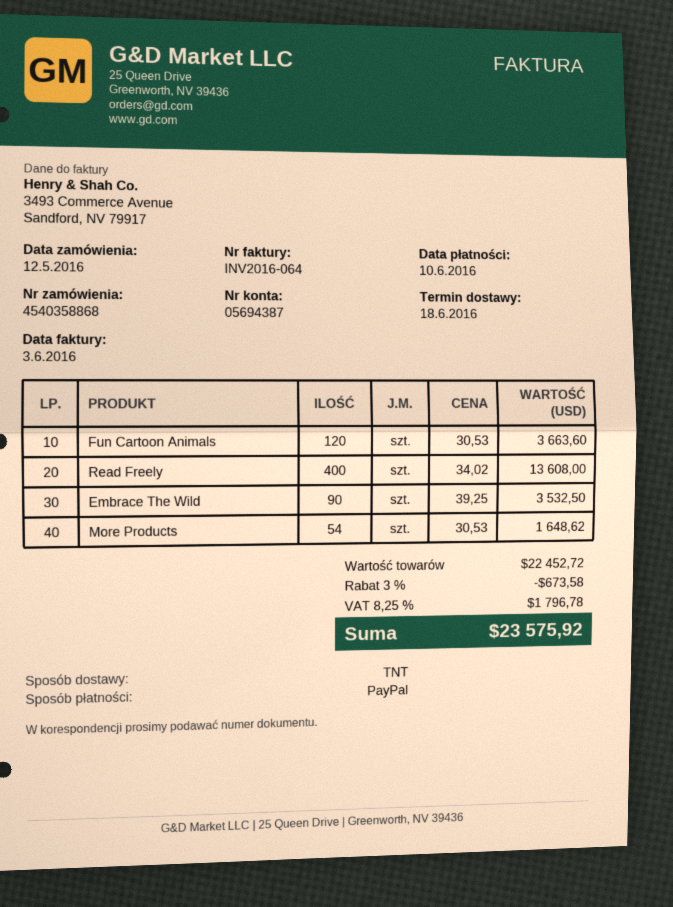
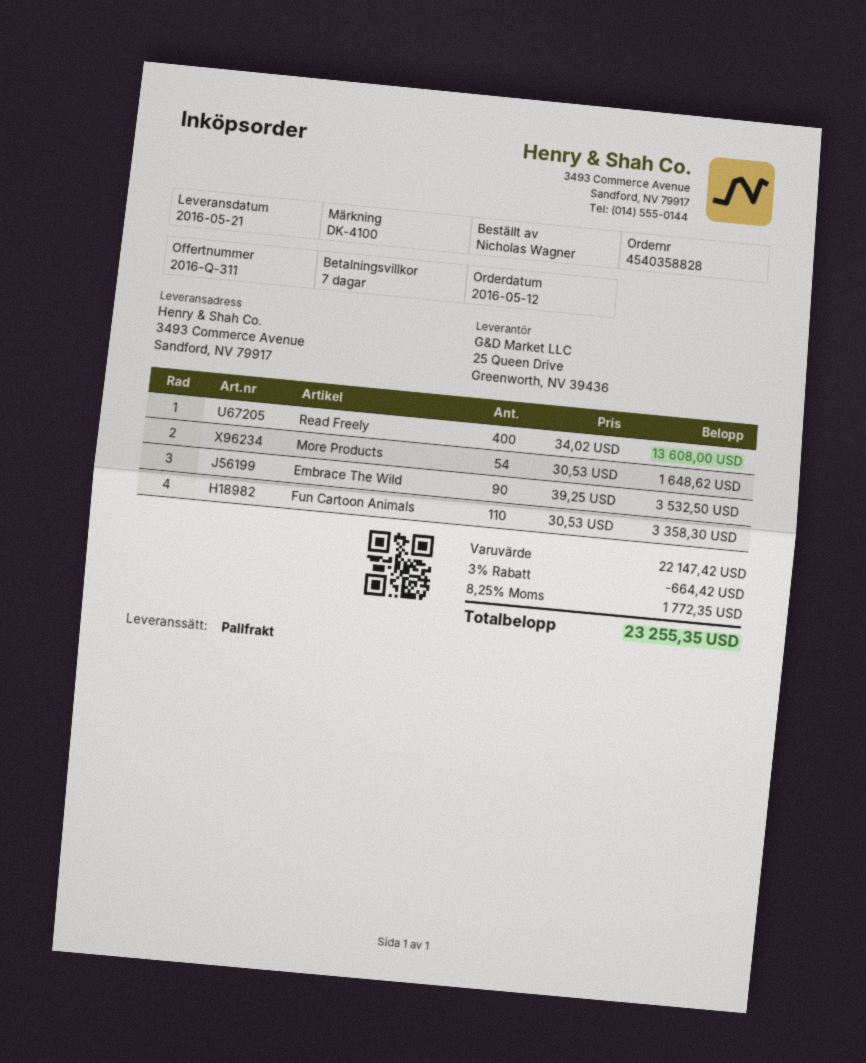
order number: 4540358868 -> 4540358828
delivery date: 2016-06-18 -> 2016-05-21
shipping method: TNT -> pallet freight
Fun Cartoon Animals: 120 x 30.53 = 3663.60 -> 110 x 30.53 = 3358.30
subtotal: 22452.72 -> 22147.42
discount: 3% = 673.58 -> 3% = 664.42
tax: 8.25% = 1796.78 -> 8.25% = 1772.35
total: 23575.92 -> 23255.35

